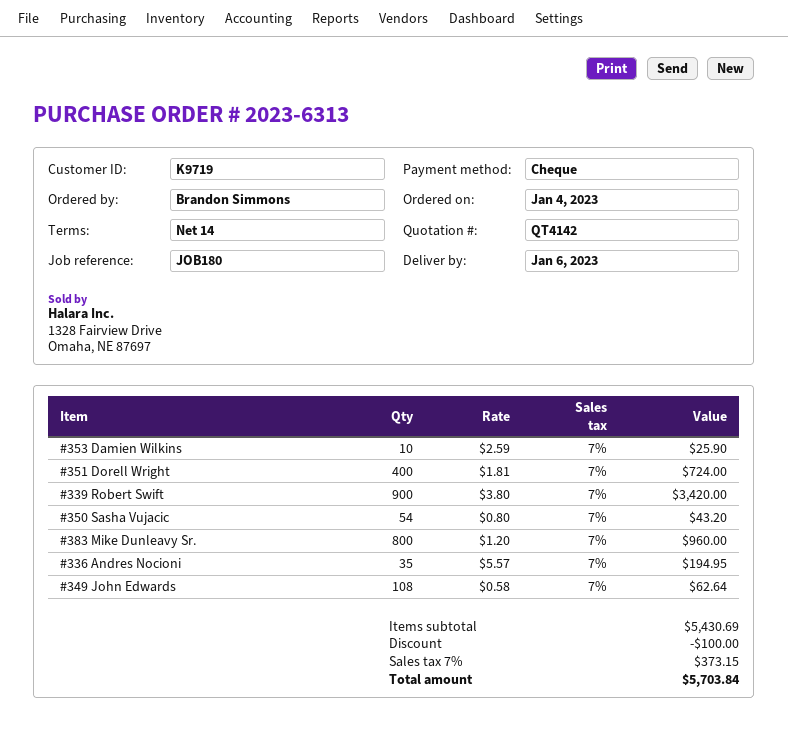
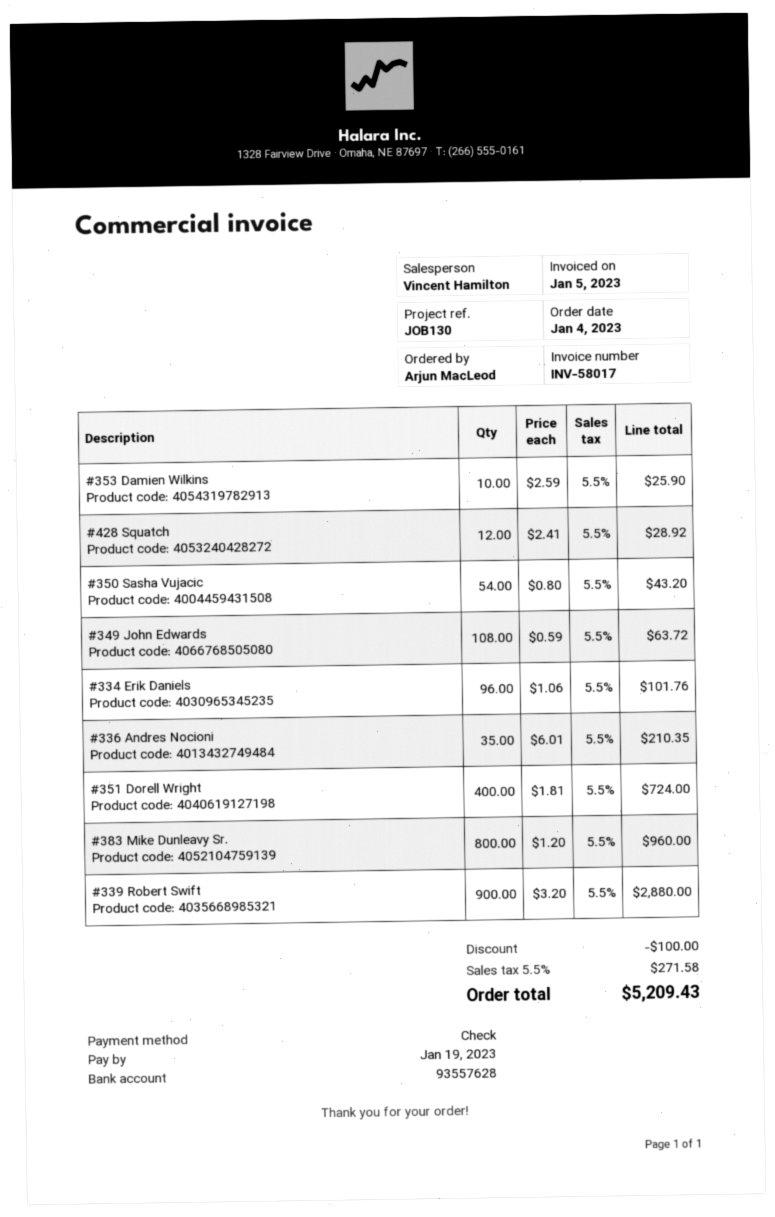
reference: JOB180 -> JOB130
ordered by: Brandon Simmons -> Arjun MacLeod
#339 Robert Swift: 900 x 3.80 = 3420.00 -> 900 x 3.20 = 2880.00
#336 Andres Nocioni: 35 x 5.57 = 194.95 -> 35 x 6.01 = 210.35
#349 John Edwards: 108 x 0.58 = 62.64 -> 108 x 0.59 = 63.72
#428 Squatch: none -> 12 x 2.41 = 28.92
#334 Erik Daniels: none -> 96 x 1.06 = 101.76
tax: 7% = 373.15 -> 5.5% = 271.58
total: 5703.84 -> 5209.43

